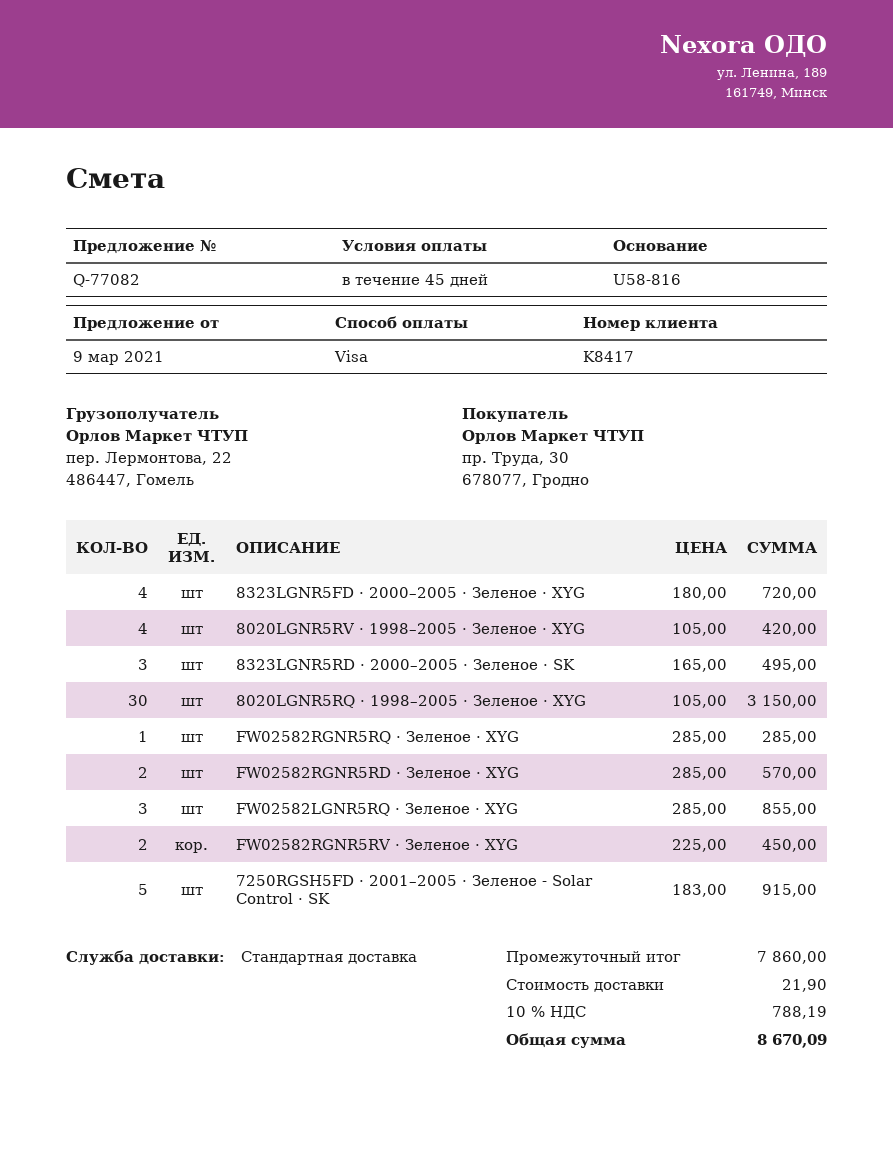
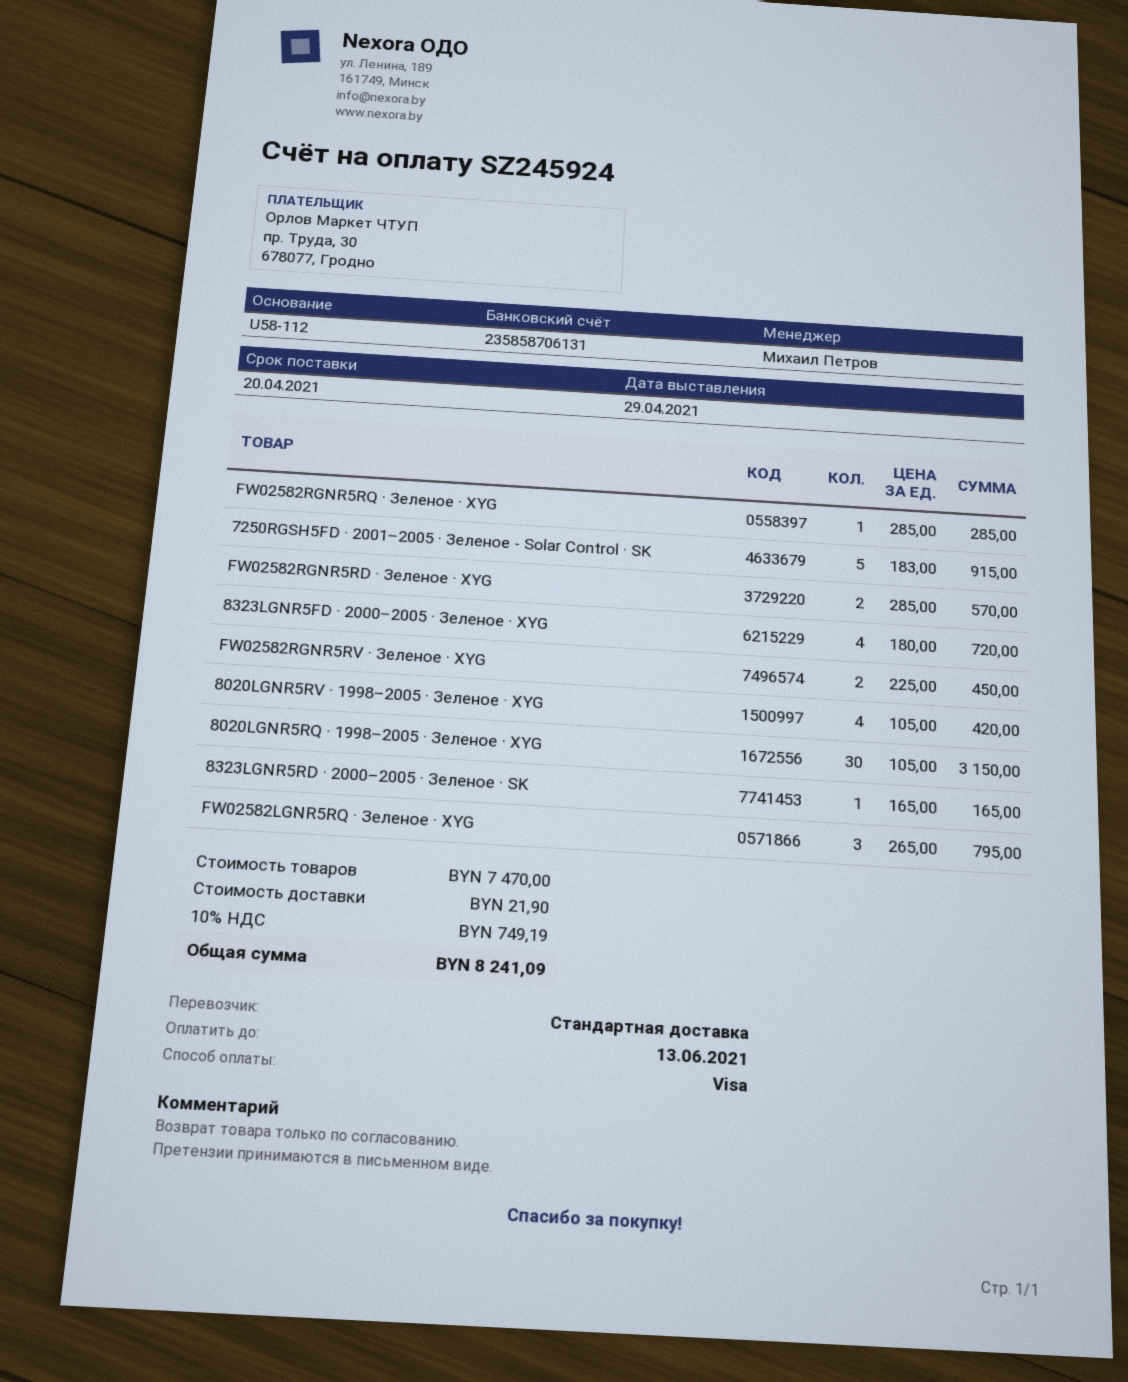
reference: U58-816 -> U58-112
8323LGNR5RD · 2000–2005 · Зеленое · SK: 3 x 165.00 = 495.00 -> 1 x 165.00 = 165.00
FW02582LGNR5RQ · Зеленое · XYG: 3 x 285.00 = 855.00 -> 3 x 265.00 = 795.00
subtotal: 7860.00 -> 7470.00
tax: 10% = 788.19 -> 10% = 749.19
total: 8670.09 -> 8241.09

